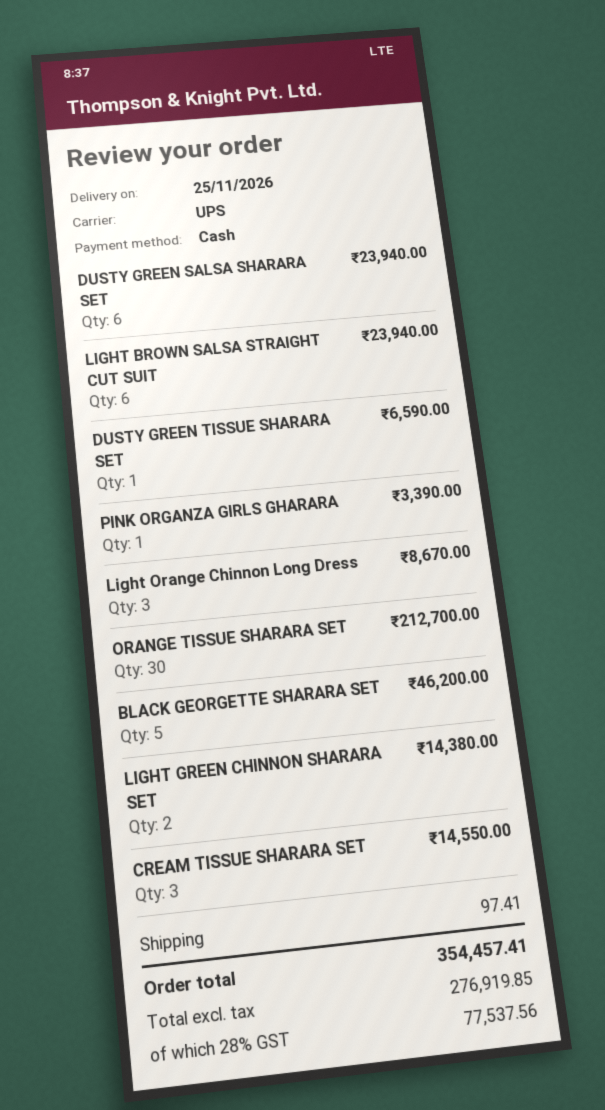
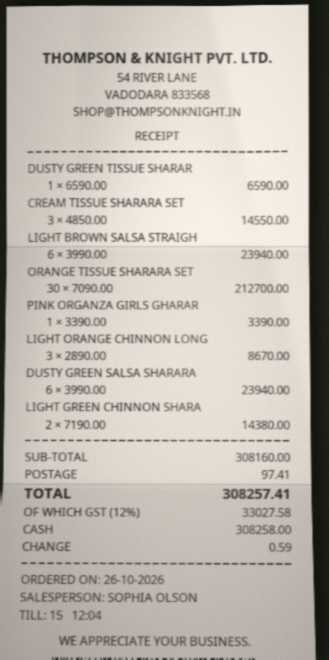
BLACK GEORGETTE SHARARA SET: 5 for 46200.00 -> none
tax: 28% = 77537.56 -> 12% = 33027.58
total: 354457.41 -> 308257.41

